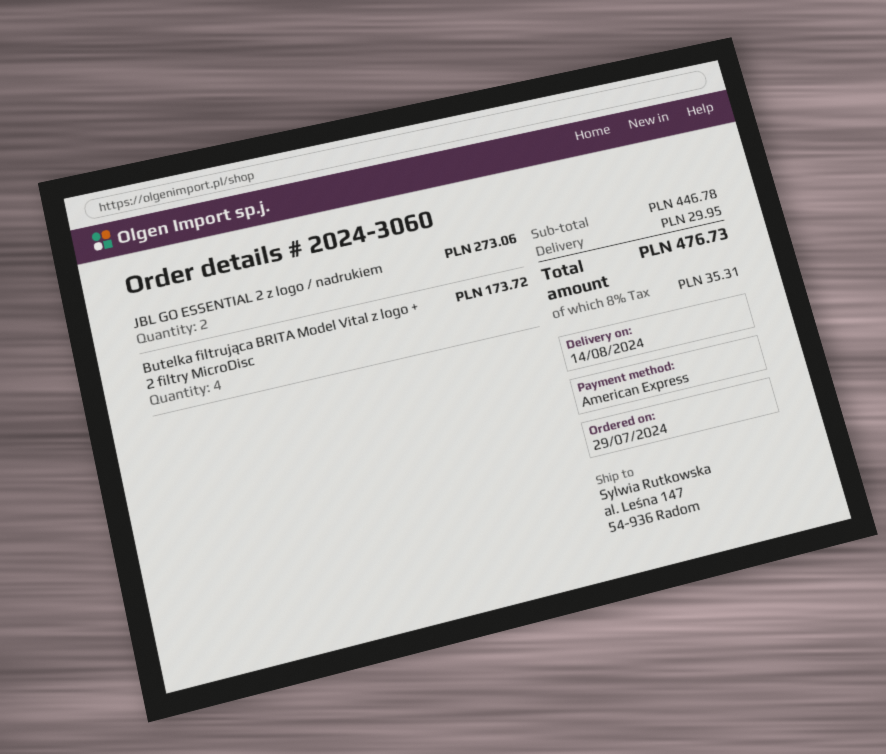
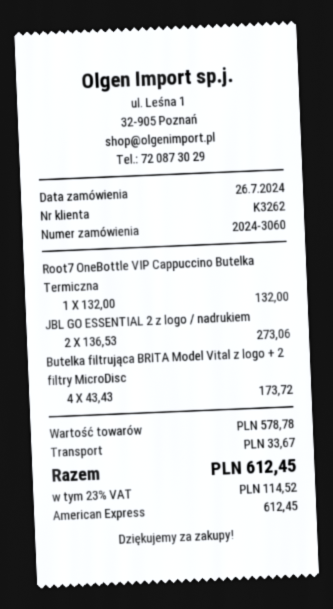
order date: 2024-07-29 -> 2024-07-26
Root7 OneBottle VIP Cappuccino Butelka Termiczna: none -> 1 for 132.00
subtotal: 446.78 -> 578.78
shipping: 29.95 -> 33.67
tax: 8% = 35.31 -> 23% = 114.52
total: 476.73 -> 612.45

